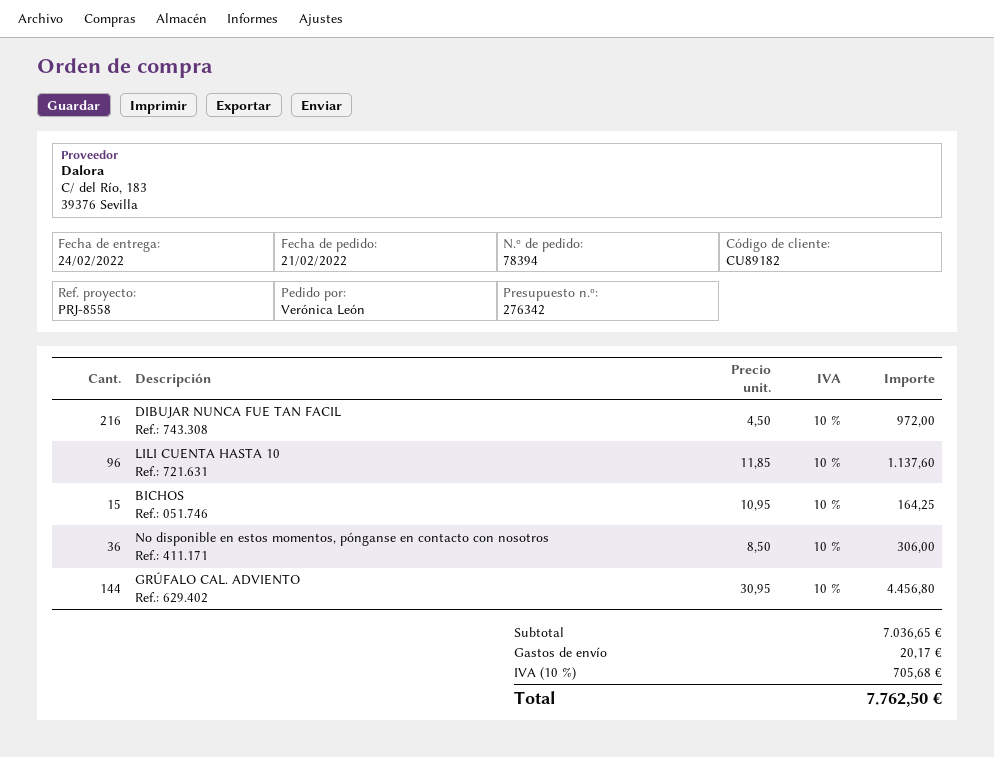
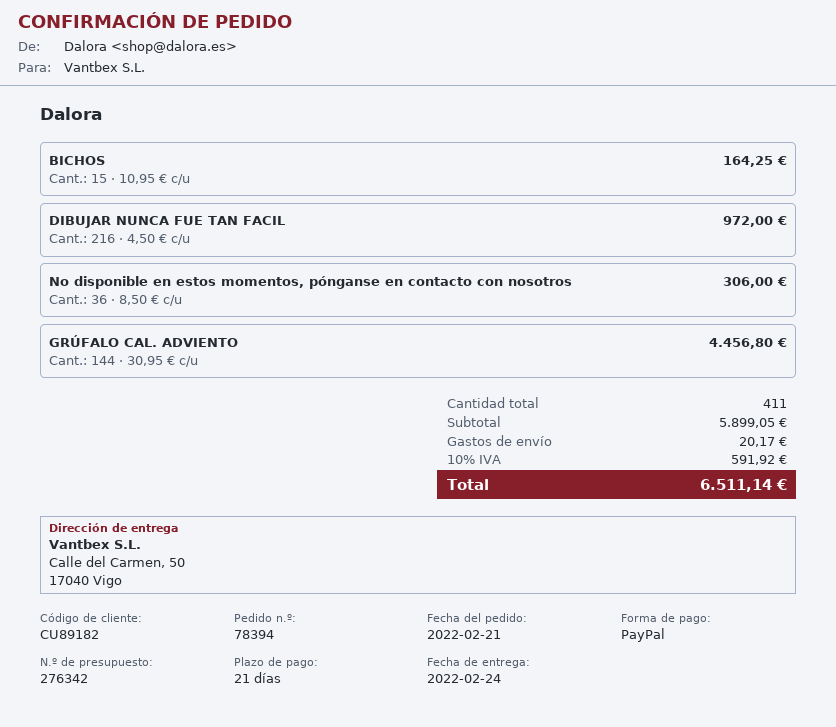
LILI CUENTA HASTA 10: 96 x 11.85 = 1137.60 -> none
subtotal: 7036.65 -> 5899.05
tax: 10% = 705.68 -> 10% = 591.92
total: 7762.50 -> 6511.14

